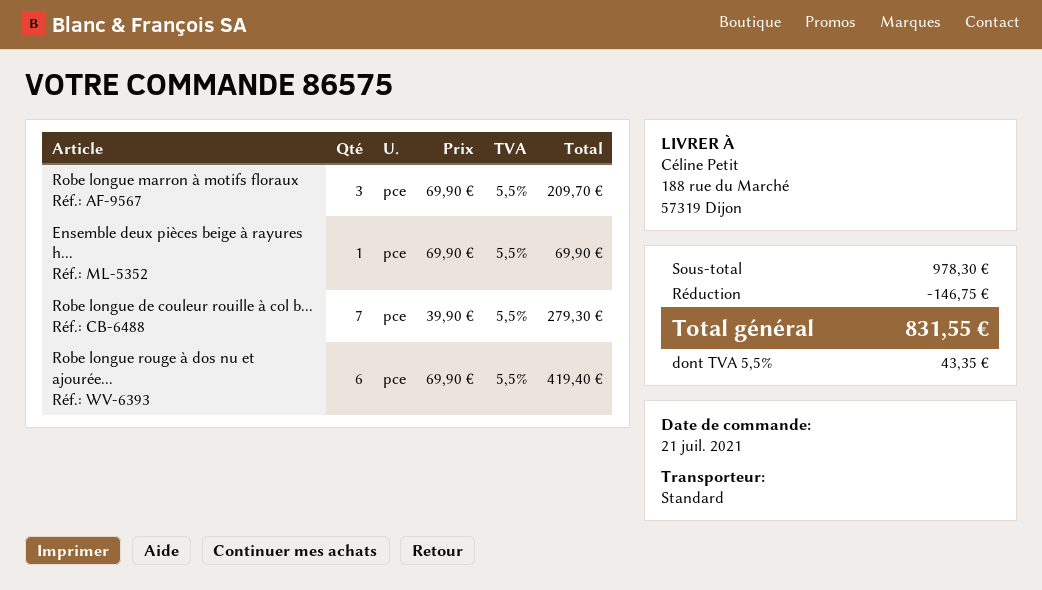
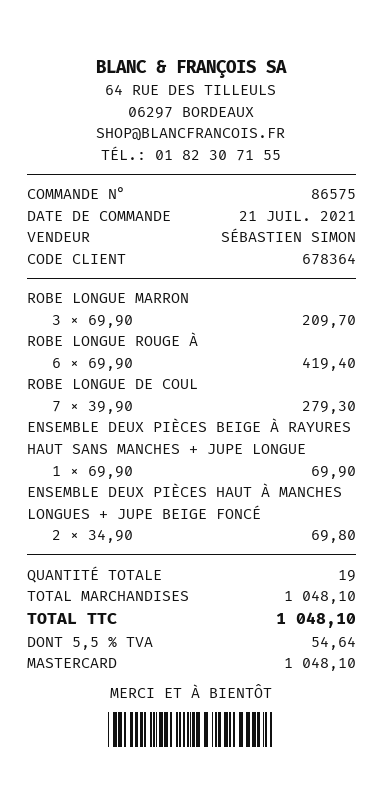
ENSEMBLE DEUX PIÈCES HAUT À MANCHES LONGUES + JUPE BEIGE FONCÉ: none -> 2 x 34.90 = 69.80
subtotal: 978.30 -> 1048.10
discount: 146.75 -> none
tax: 5.5% = 43.35 -> 5.5% = 54.64
total: 831.55 -> 1048.10

